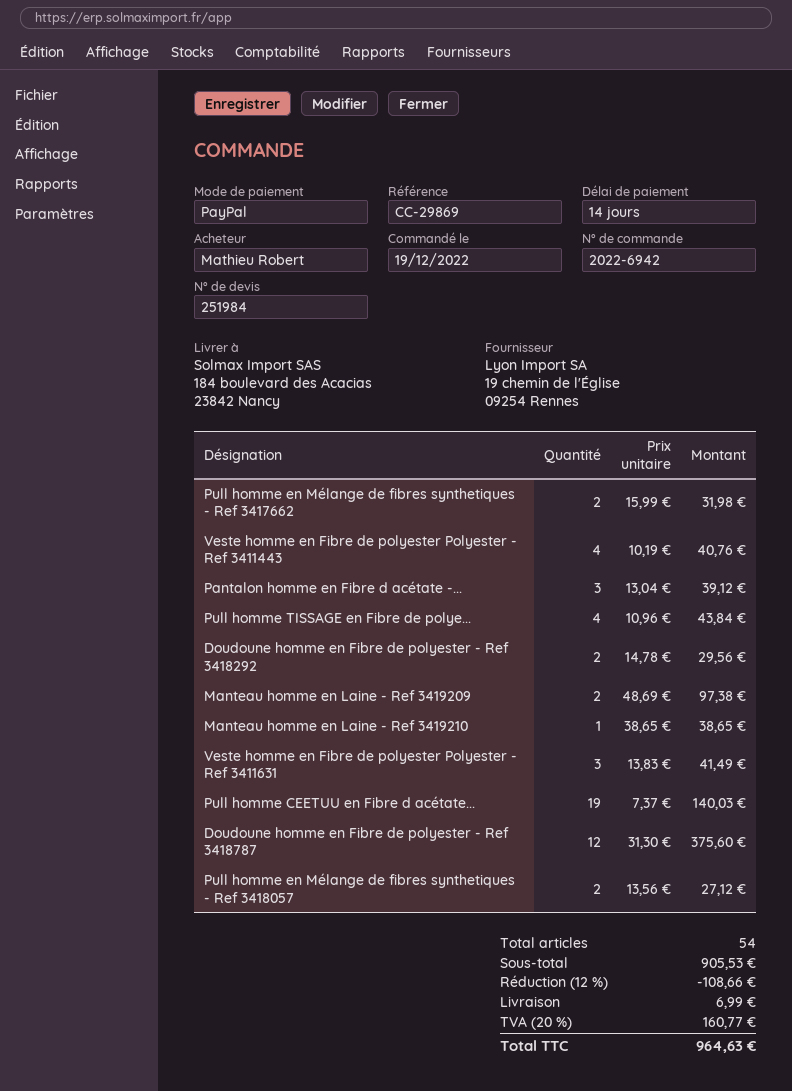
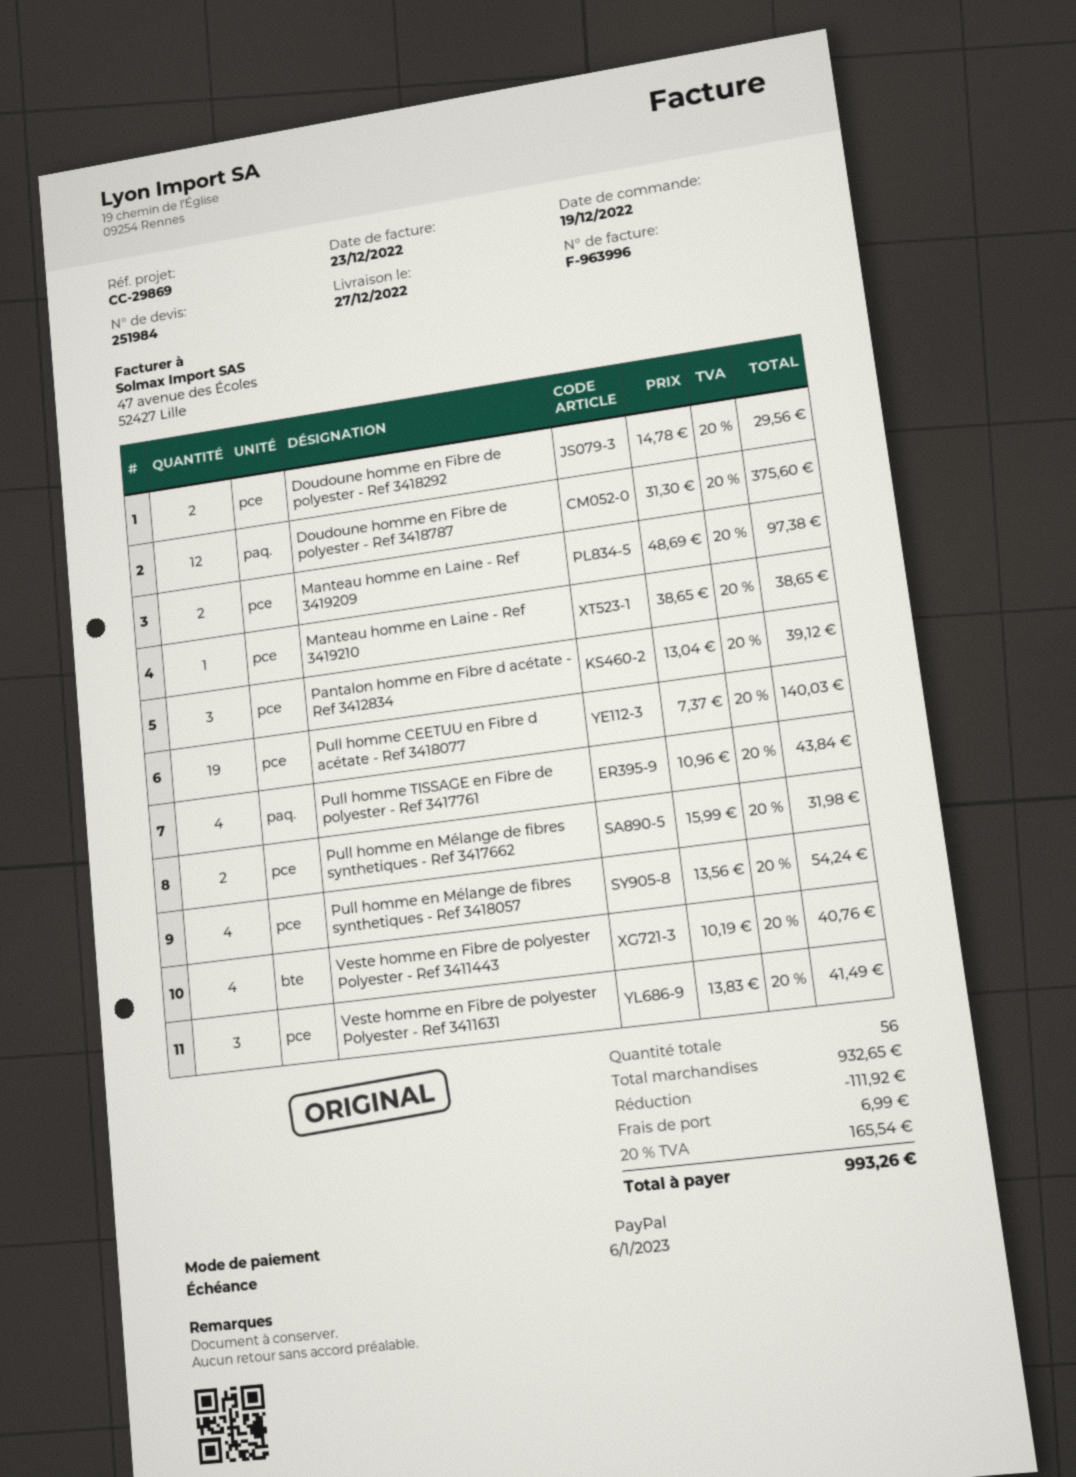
Pull homme en Mélange de fibres synthetiques - Ref 3418057: 2 x 13.56 = 27.12 -> 4 x 13.56 = 54.24
total quantity: 54 -> 56
subtotal: 905.53 -> 932.65
discount: 108.66 -> 111.92
tax: 20% = 160.77 -> 20% = 165.54
total: 964.63 -> 993.26

